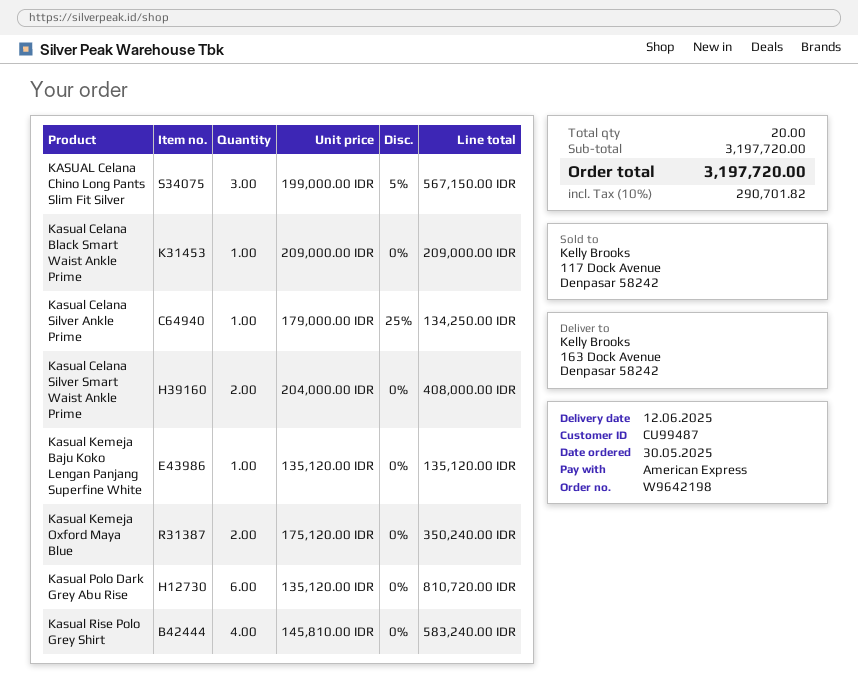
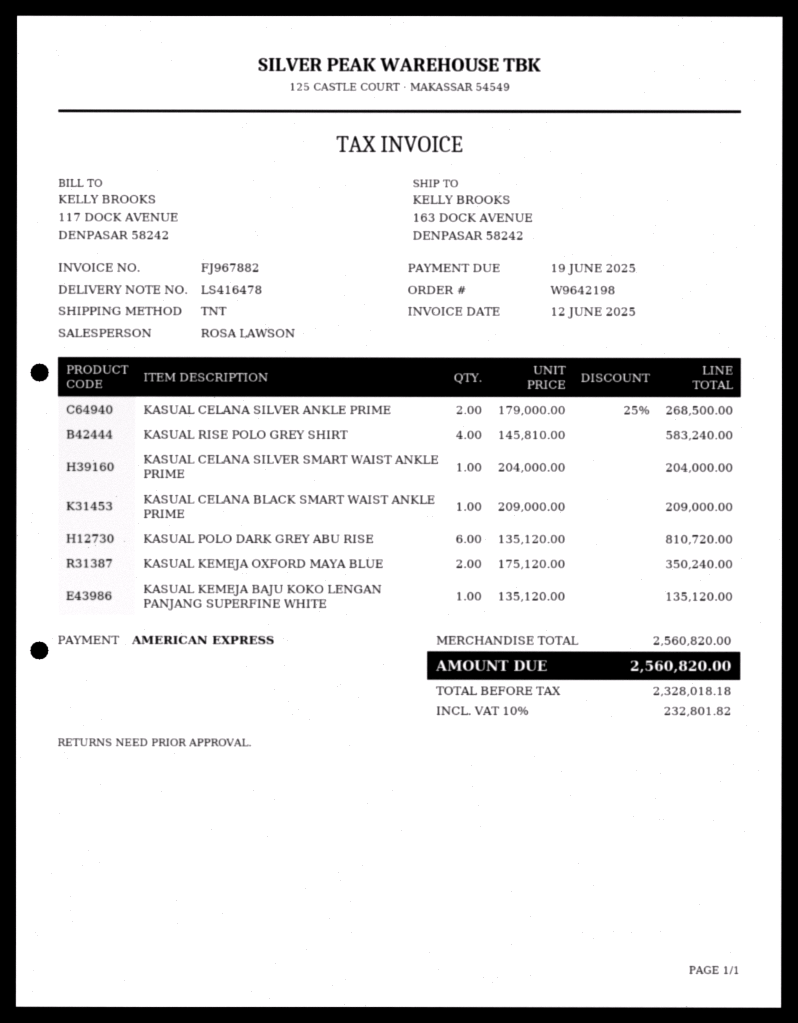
KASUAL Celana Chino Long Pants Slim Fit Silver: 3 x 199000.00 - 5% = 567150.00 -> none
Kasual Celana Silver Ankle Prime: 1 x 179000.00 - 25% = 134250.00 -> 2 x 179000.00 - 25% = 268500.00
Kasual Celana Silver Smart Waist Ankle Prime: 2 x 204000.00 = 408000.00 -> 1 x 204000.00 = 204000.00
subtotal: 3197720.00 -> 2560820.00
tax: 10% = 290701.82 -> 10% = 232801.82
total: 3197720.00 -> 2560820.00

